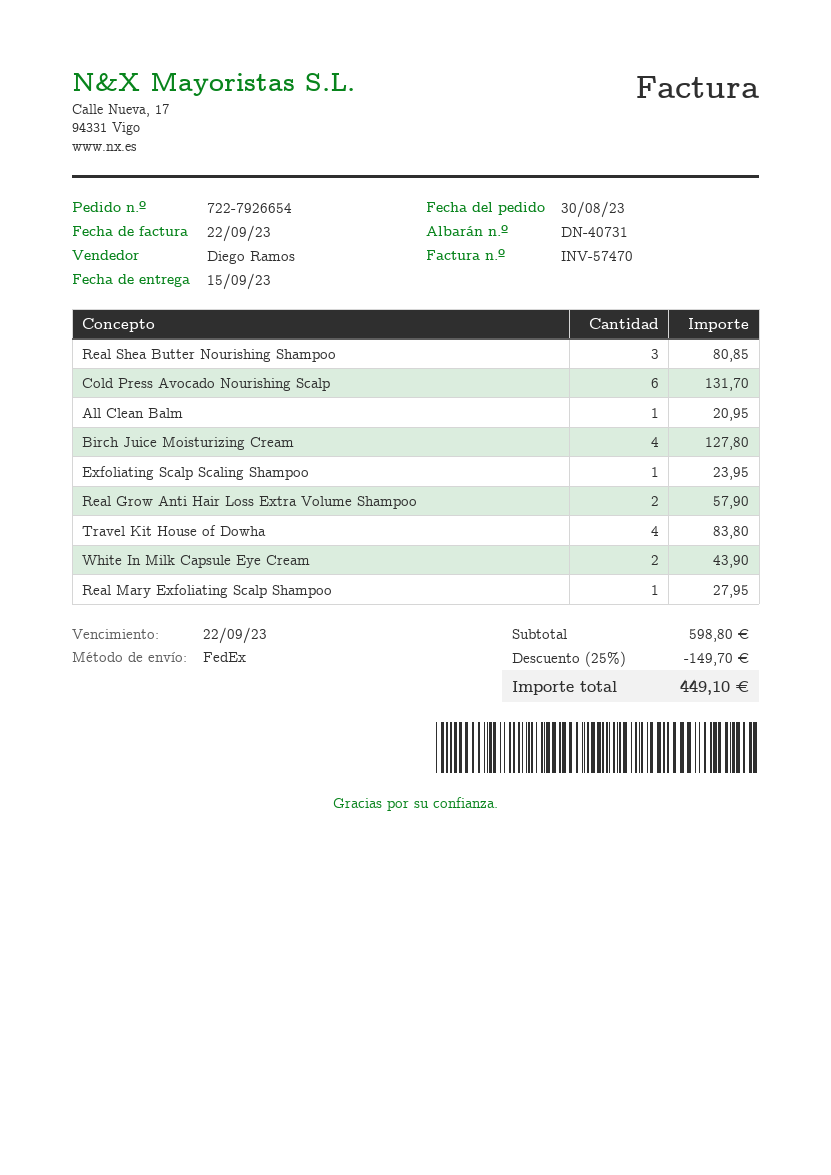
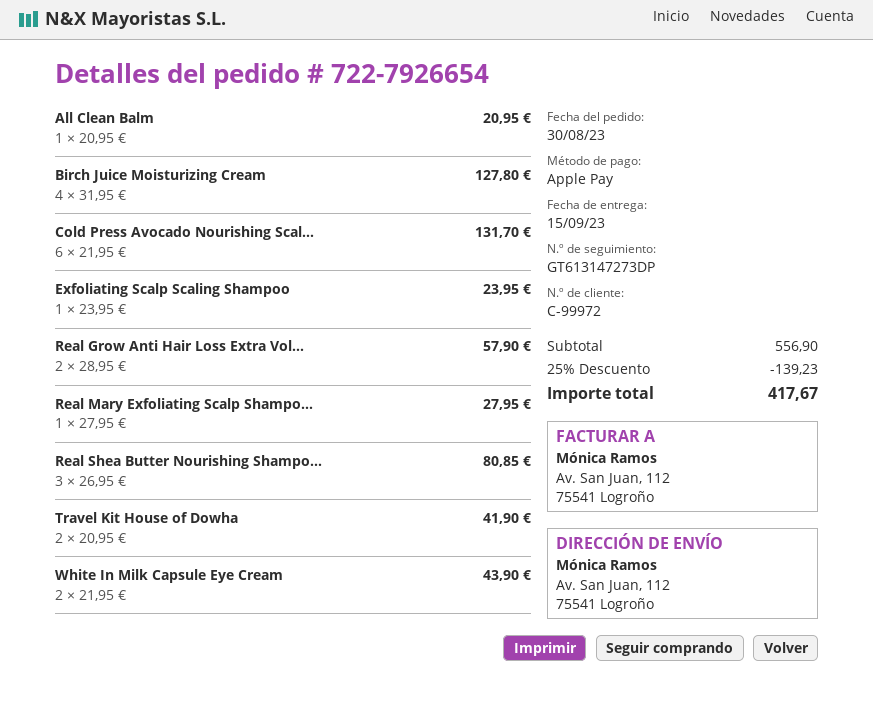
Travel Kit House of Dowha: 4 for 83.80 -> 2 for 41.90
subtotal: 598.80 -> 556.90
discount: 25% = 149.70 -> 25% = 139.23
total: 449.10 -> 417.67

